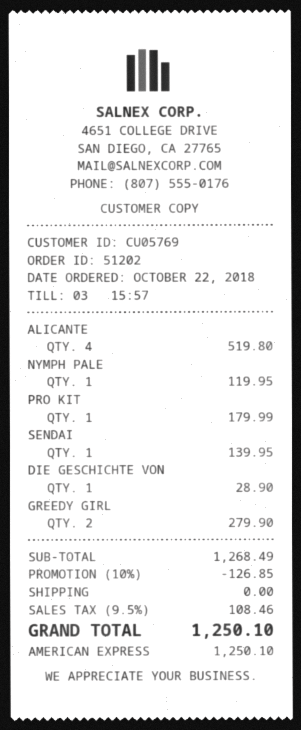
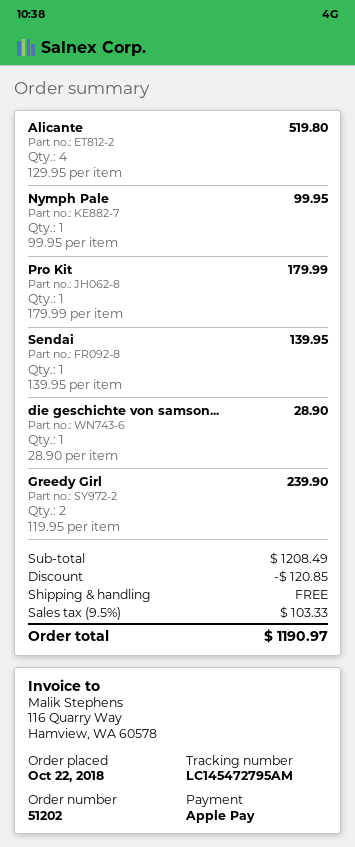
payment method: American Express -> Apple Pay
NYMPH PALE: 1 for 119.95 -> 1 for 99.95
GREEDY GIRL: 2 for 279.90 -> 2 for 239.90
subtotal: 1268.49 -> 1208.49
discount: 126.85 -> 120.85
tax: 9.5% = 108.46 -> 9.5% = 103.33
total: 1250.10 -> 1190.97

